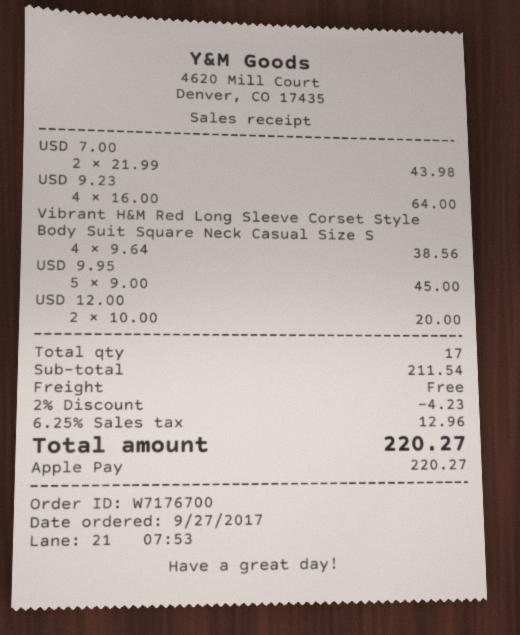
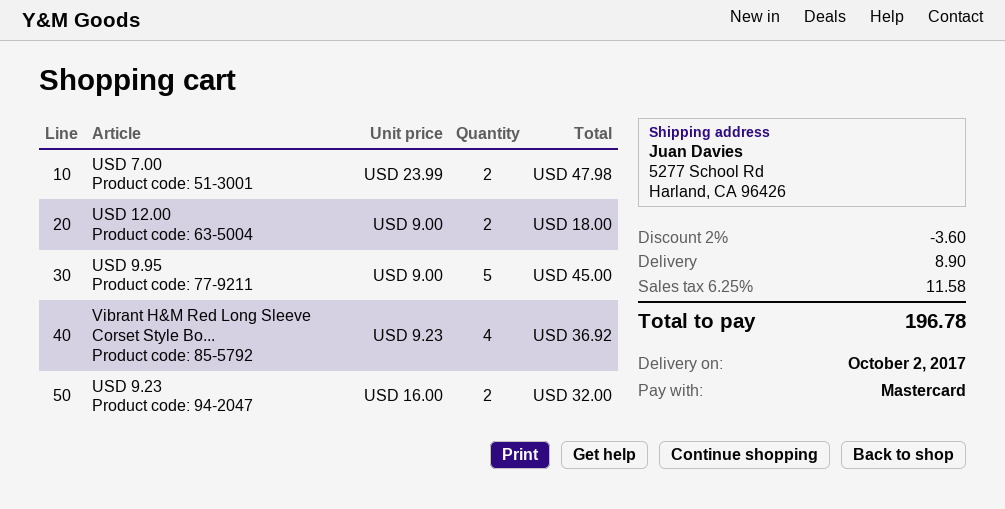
payment method: Apple Pay -> Mastercard
USD 7.00: 2 x 21.99 = 43.98 -> 2 x 23.99 = 47.98
USD 9.23: 4 x 16.00 = 64.00 -> 2 x 16.00 = 32.00
Vibrant H&M Red Long Sleeve Corset Style Body Suit Square Neck Casual Size S: 4 x 9.64 = 38.56 -> 4 x 9.23 = 36.92
USD 12.00: 2 x 10.00 = 20.00 -> 2 x 9.00 = 18.00
discount: 2% = 4.23 -> 2% = 3.60
shipping: 0.00 -> 8.90
tax: 6.25% = 12.96 -> 6.25% = 11.58
total: 220.27 -> 196.78

